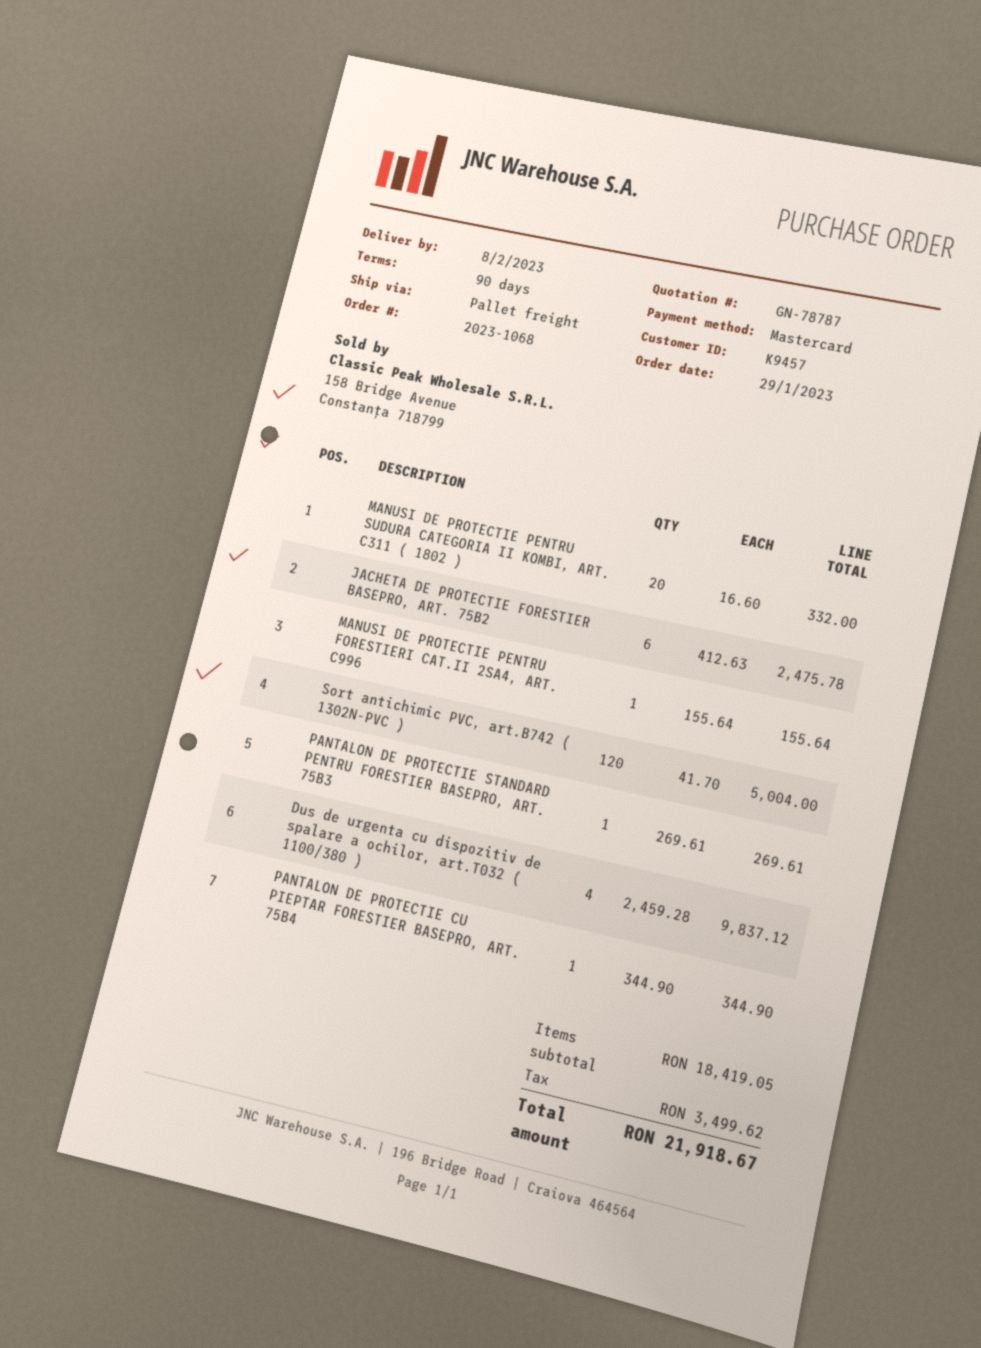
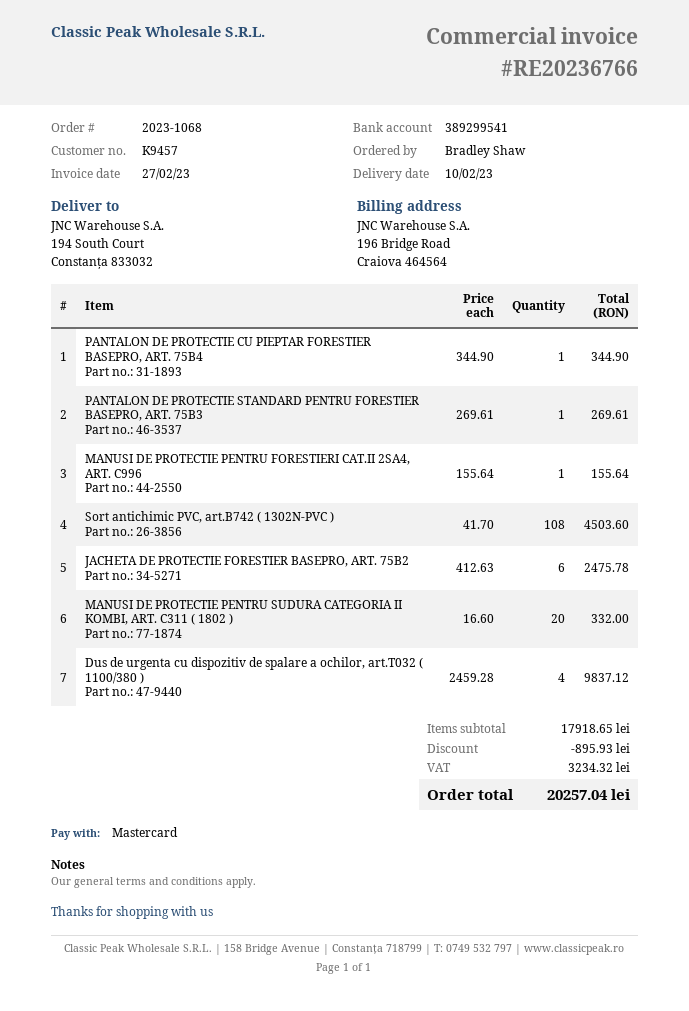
delivery date: 2023-02-08 -> 2023-02-10
Sort antichimic PVC, art.B742 ( 1302N-PVC ): 120 x 41.70 = 5004.00 -> 108 x 41.70 = 4503.60
subtotal: 18419.05 -> 17918.65
discount: none -> 895.93
tax: 3499.62 -> 3234.32
total: 21918.67 -> 20257.04

